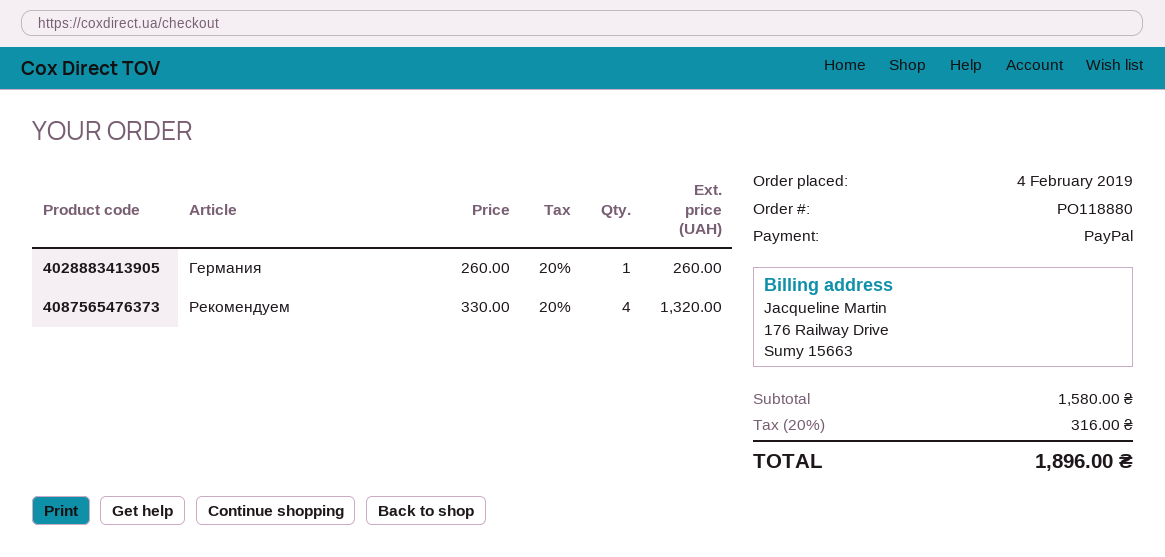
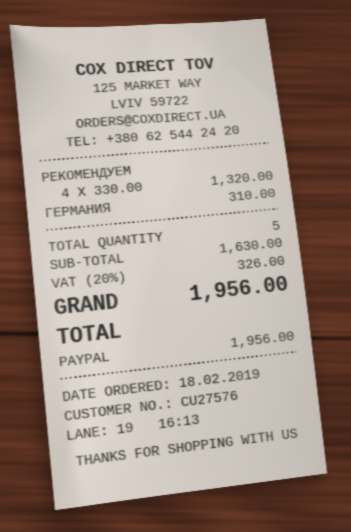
order date: 2019-02-04 -> 2019-02-18
Германия: 1 x 260.00 = 260.00 -> 1 x 310.00 = 310.00
subtotal: 1580.00 -> 1630.00
tax: 20% = 316.00 -> 20% = 326.00
total: 1896.00 -> 1956.00

